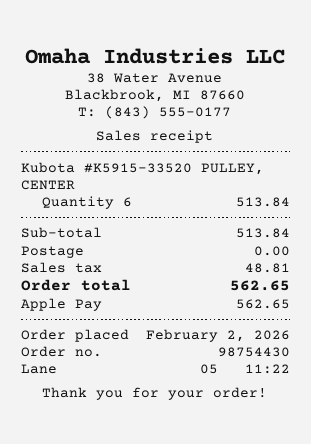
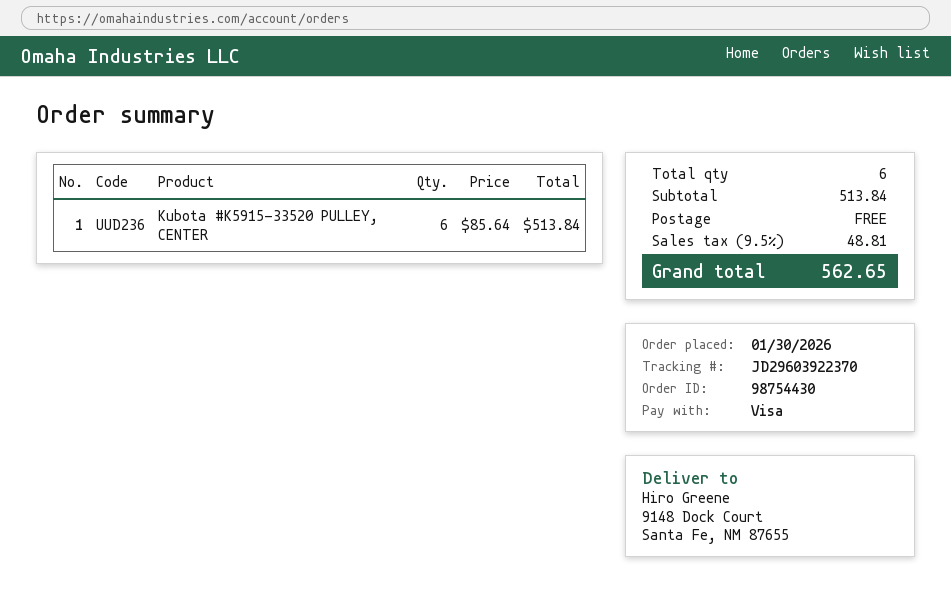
order date: 2026-02-02 -> 2026-01-30
payment method: Apple Pay -> Visa

